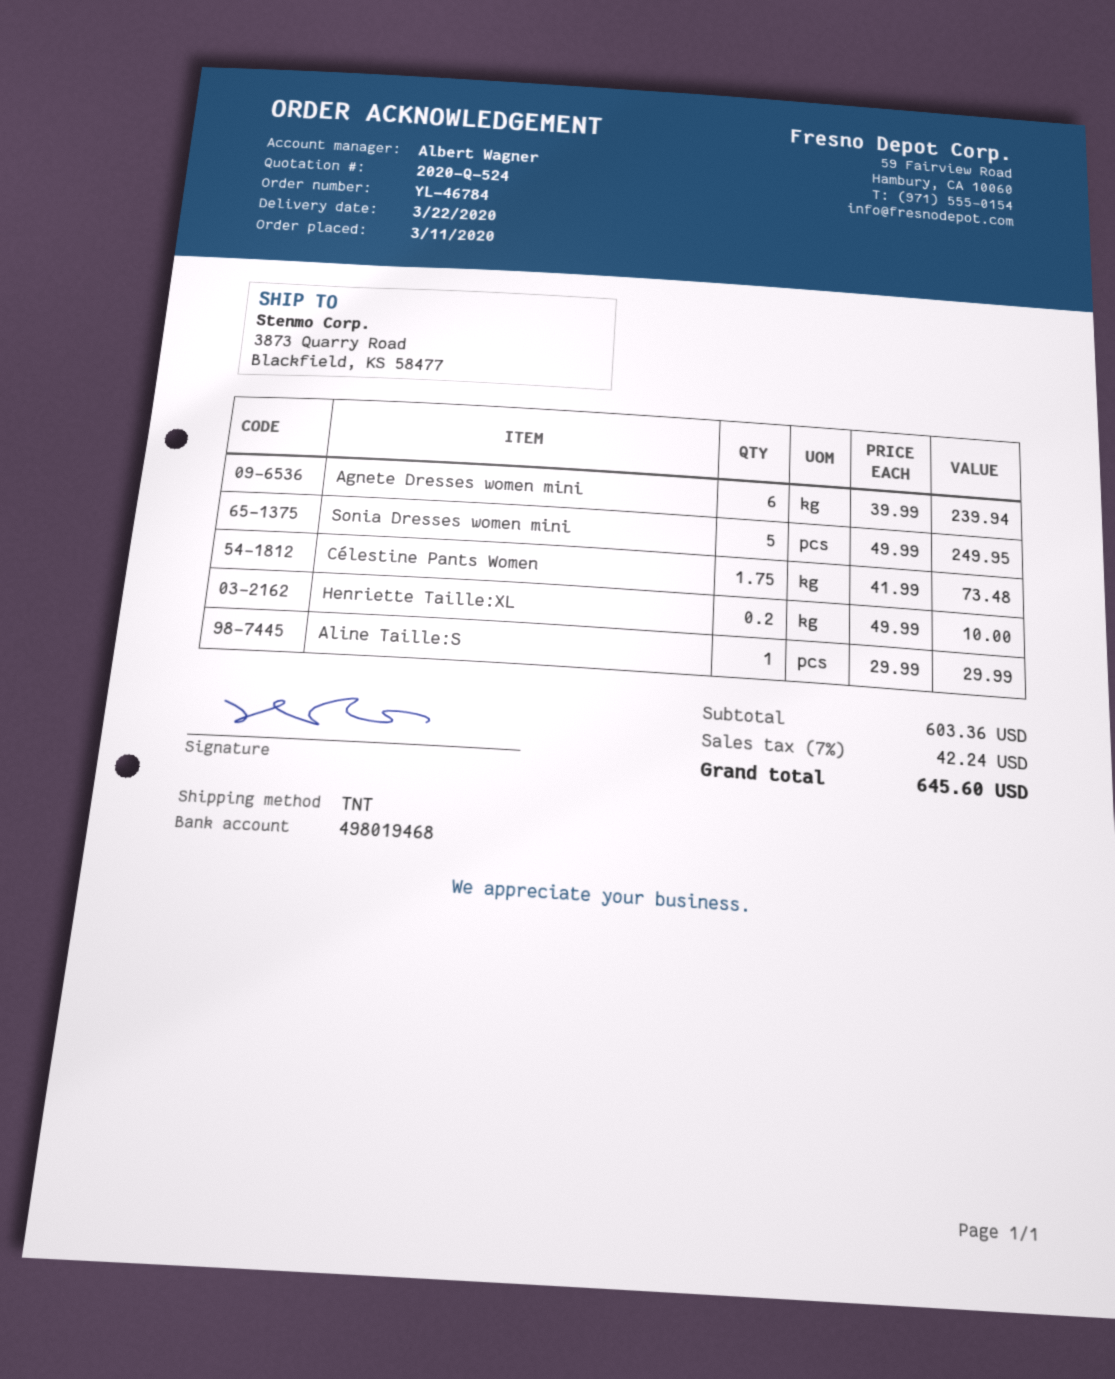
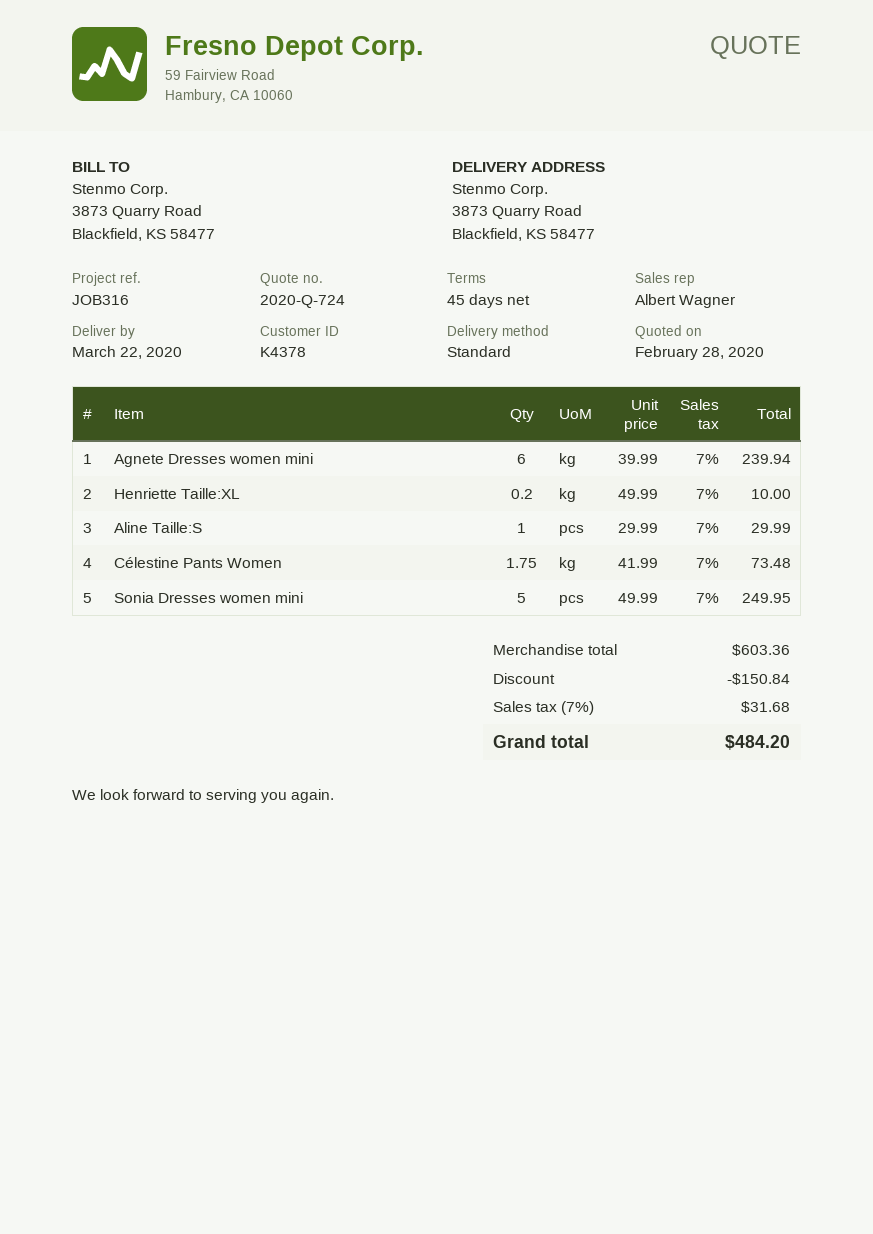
quote number: 2020-Q-524 -> 2020-Q-724
shipping method: TNT -> standard
discount: none -> 150.84
tax: 7% = 42.24 -> 7% = 31.68
total: 645.60 -> 484.20

